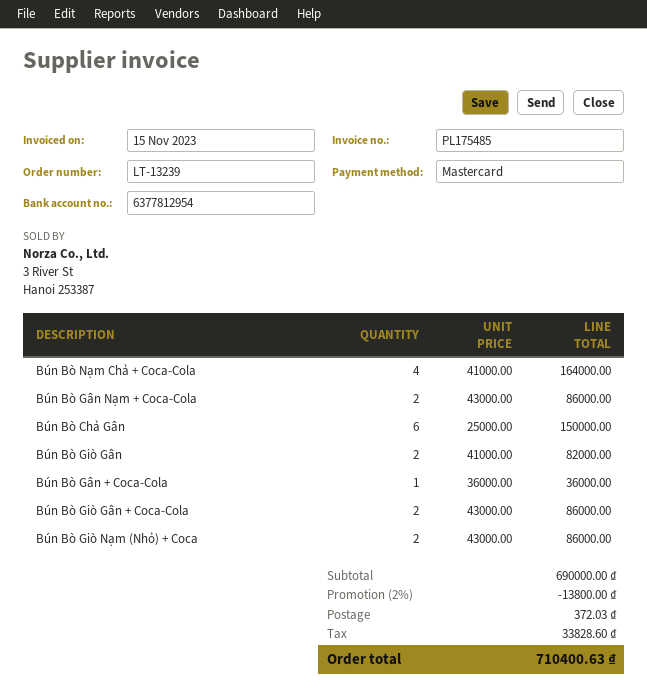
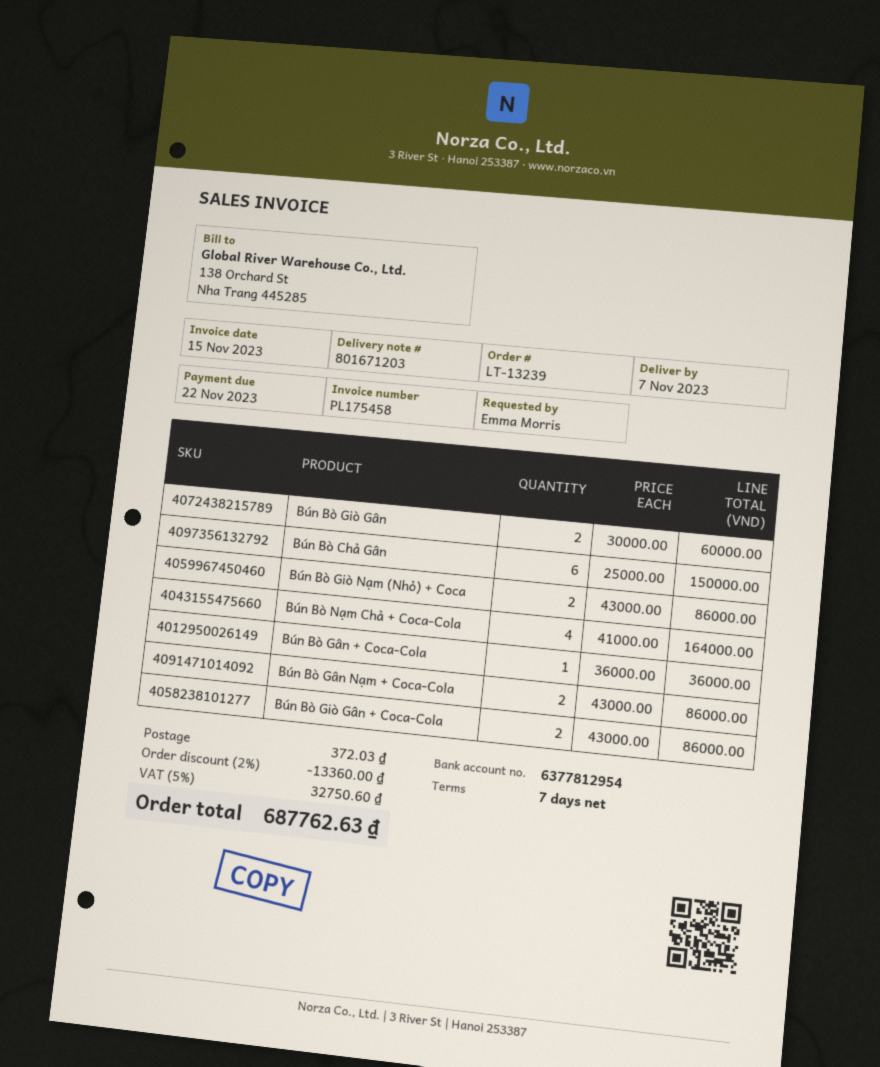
invoice number: PL175485 -> PL175458
Bún Bò Giò Gân: 2 x 41000.00 = 82000.00 -> 2 x 30000.00 = 60000.00
discount: 2% = 13800.00 -> 2% = 13360.00
tax: 33828.60 -> 32750.60
total: 710400.63 -> 687762.63

